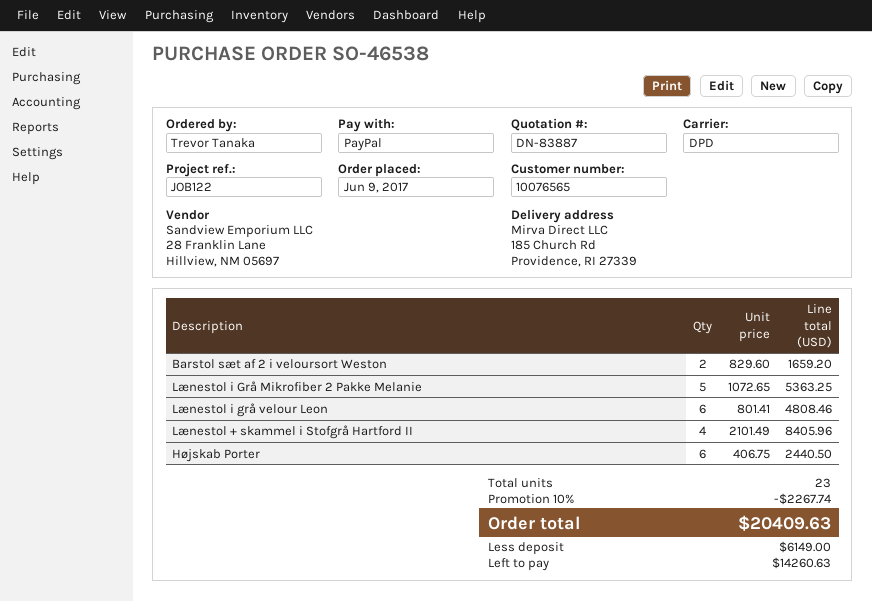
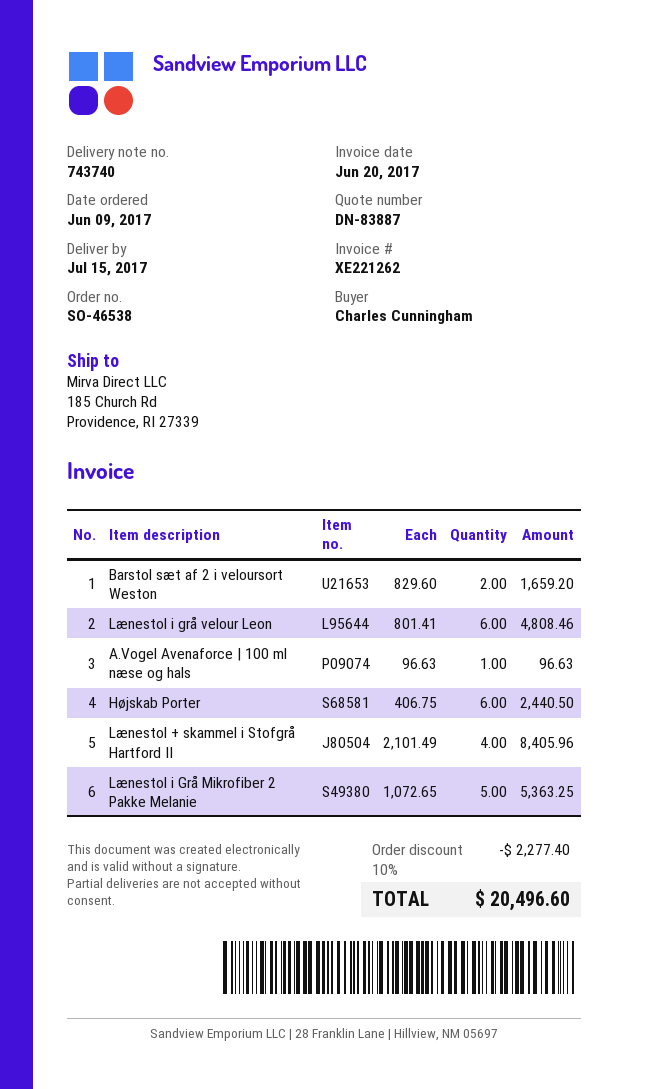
ordered by: Trevor Tanaka -> Charles Cunningham
A.Vogel Avenaforce | 100 ml næse og hals: none -> 1 x 96.63 = 96.63
discount: 10% = 2267.74 -> 10% = 2277.40
total: 20409.63 -> 20496.60

